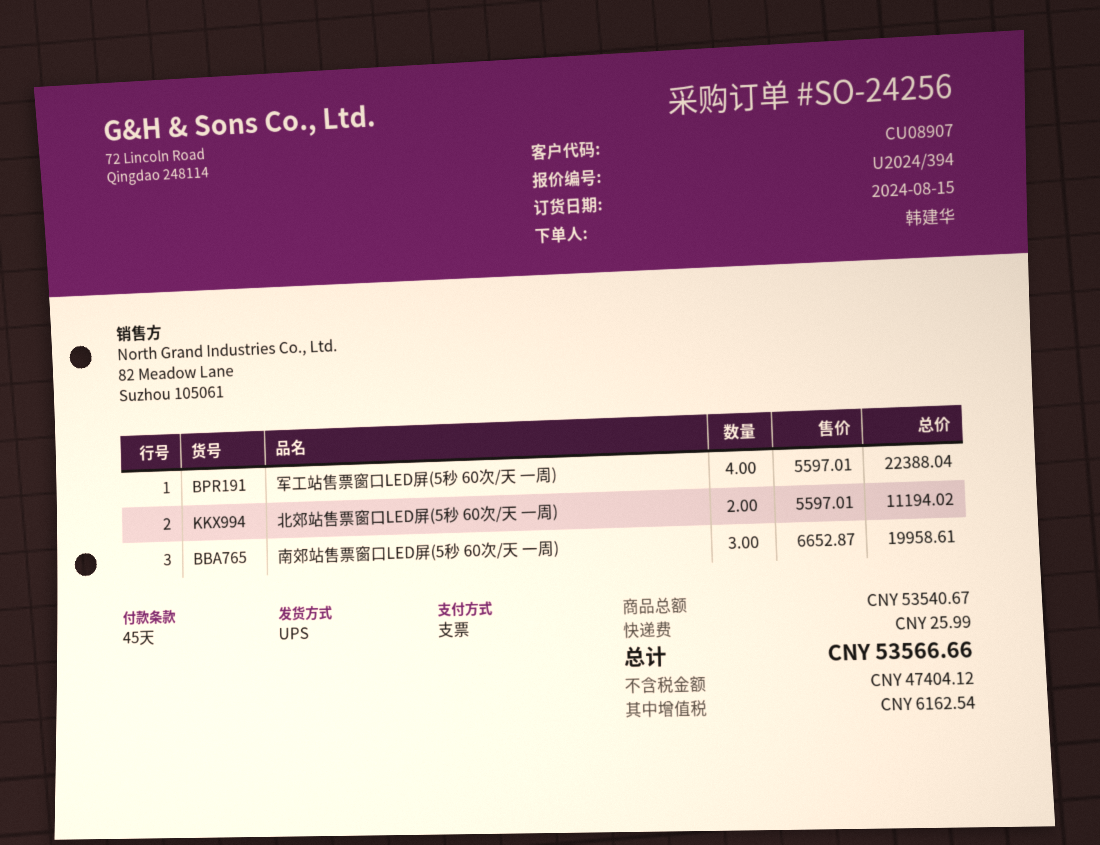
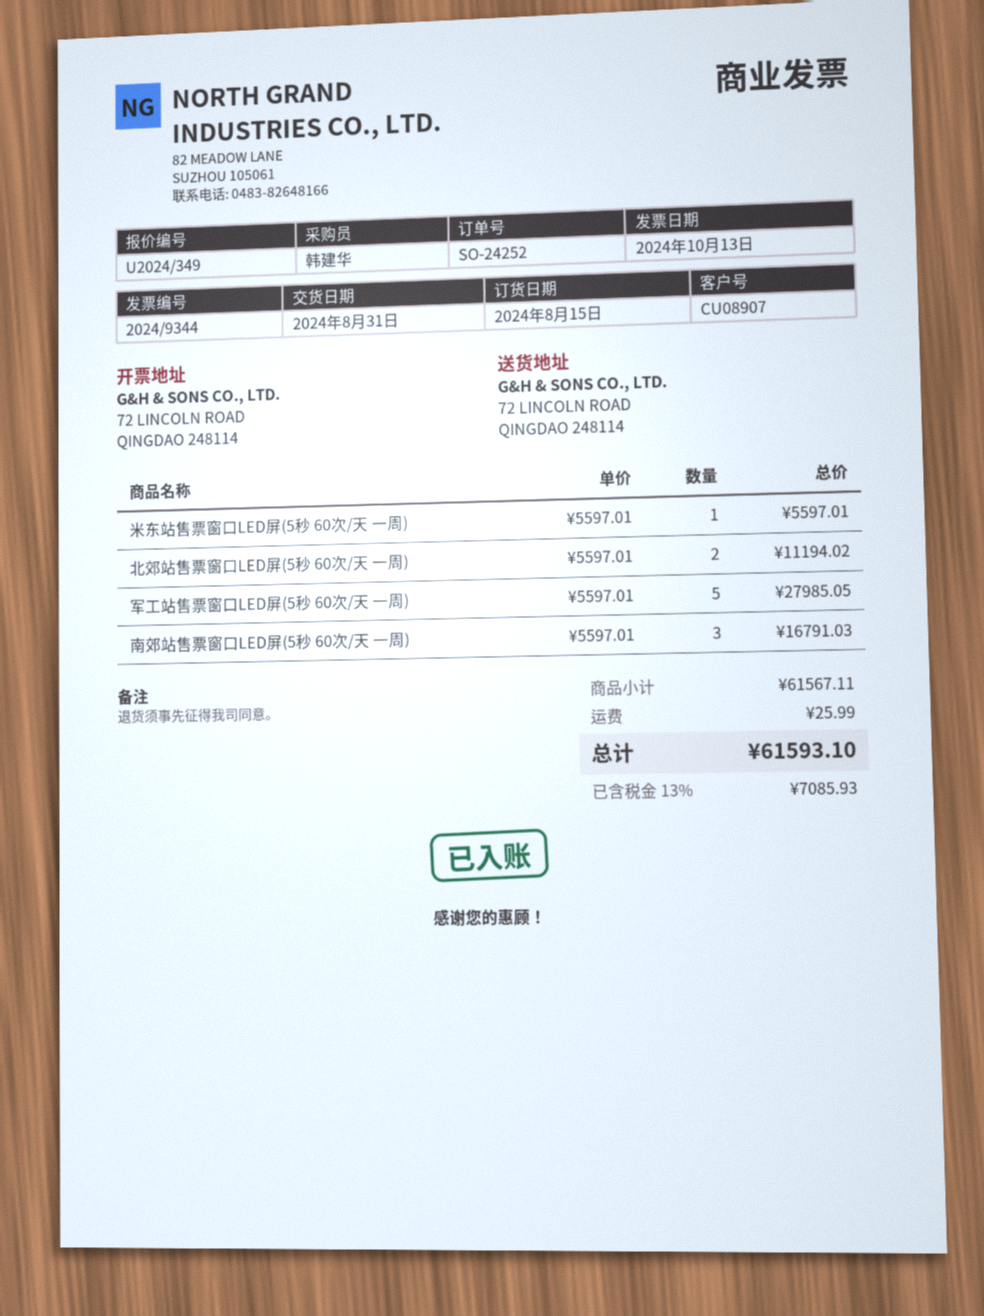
quote number: U2024/394 -> U2024/349
order number: SO-24256 -> SO-24252
军工站售票窗口LED屏(5秒 60次/天 一周): 4 x 5597.01 = 22388.04 -> 5 x 5597.01 = 27985.05
南郊站售票窗口LED屏(5秒 60次/天 一周): 3 x 6652.87 = 19958.61 -> 3 x 5597.01 = 16791.03
米东站售票窗口LED屏(5秒 60次/天 一周): none -> 1 x 5597.01 = 5597.01
subtotal: 53540.67 -> 61567.11
tax: 6162.54 -> 7085.93
total: 53566.66 -> 61593.10

